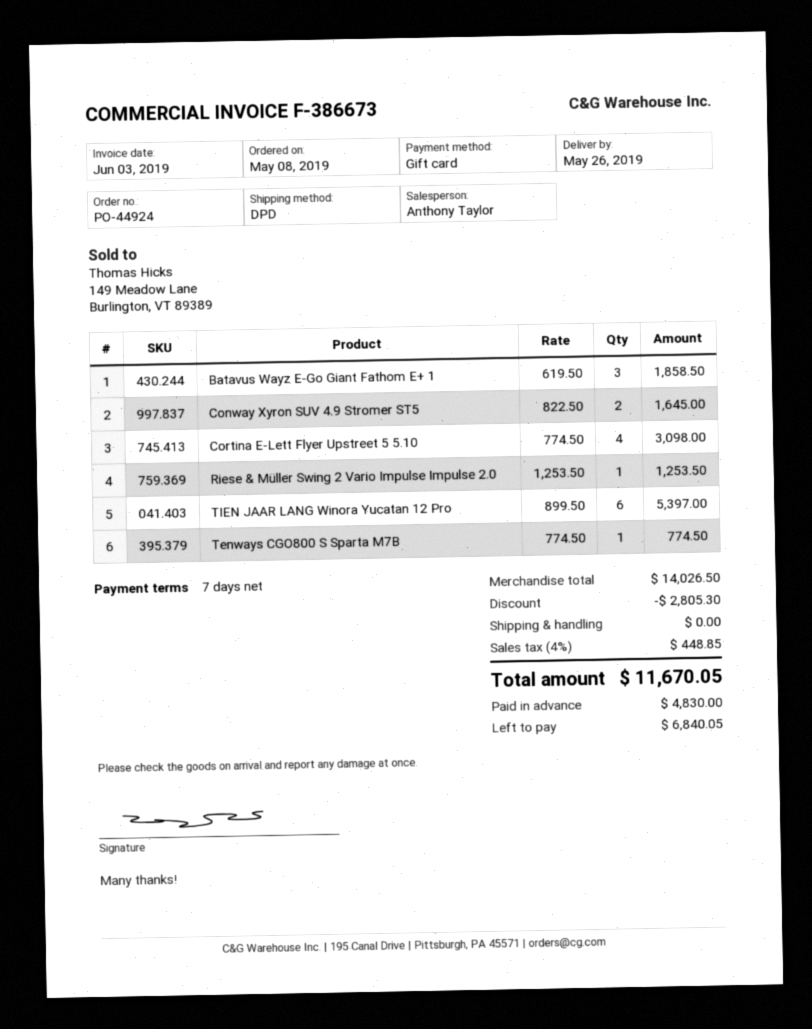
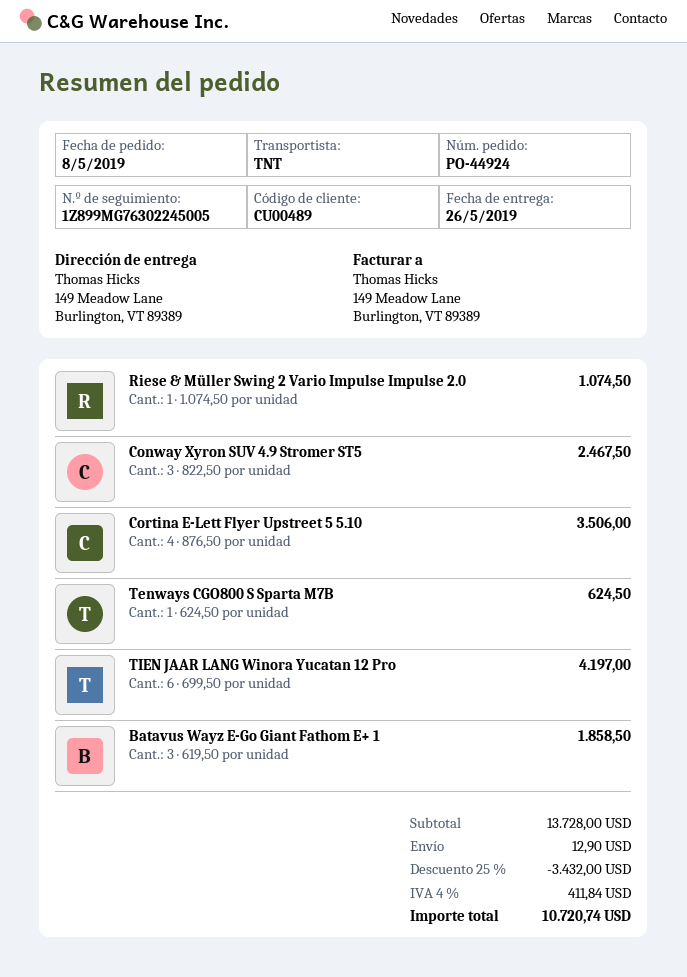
shipping method: DPD -> TNT
Conway Xyron SUV 4.9 Stromer ST5: 2 x 822.50 = 1645.00 -> 3 x 822.50 = 2467.50
Cortina E-Lett Flyer Upstreet 5 5.10: 4 x 774.50 = 3098.00 -> 4 x 876.50 = 3506.00
Riese & Müller Swing 2 Vario Impulse Impulse 2.0: 1 x 1253.50 = 1253.50 -> 1 x 1074.50 = 1074.50
TIEN JAAR LANG Winora Yucatan 12 Pro: 6 x 899.50 = 5397.00 -> 6 x 699.50 = 4197.00
Tenways CGO800 S Sparta M7B: 1 x 774.50 = 774.50 -> 1 x 624.50 = 624.50
subtotal: 14026.50 -> 13728.00
discount: 2805.30 -> 3432.00
shipping: 0.00 -> 12.90
tax: 4% = 448.85 -> 4% = 411.84
total: 11670.05 -> 10720.74

